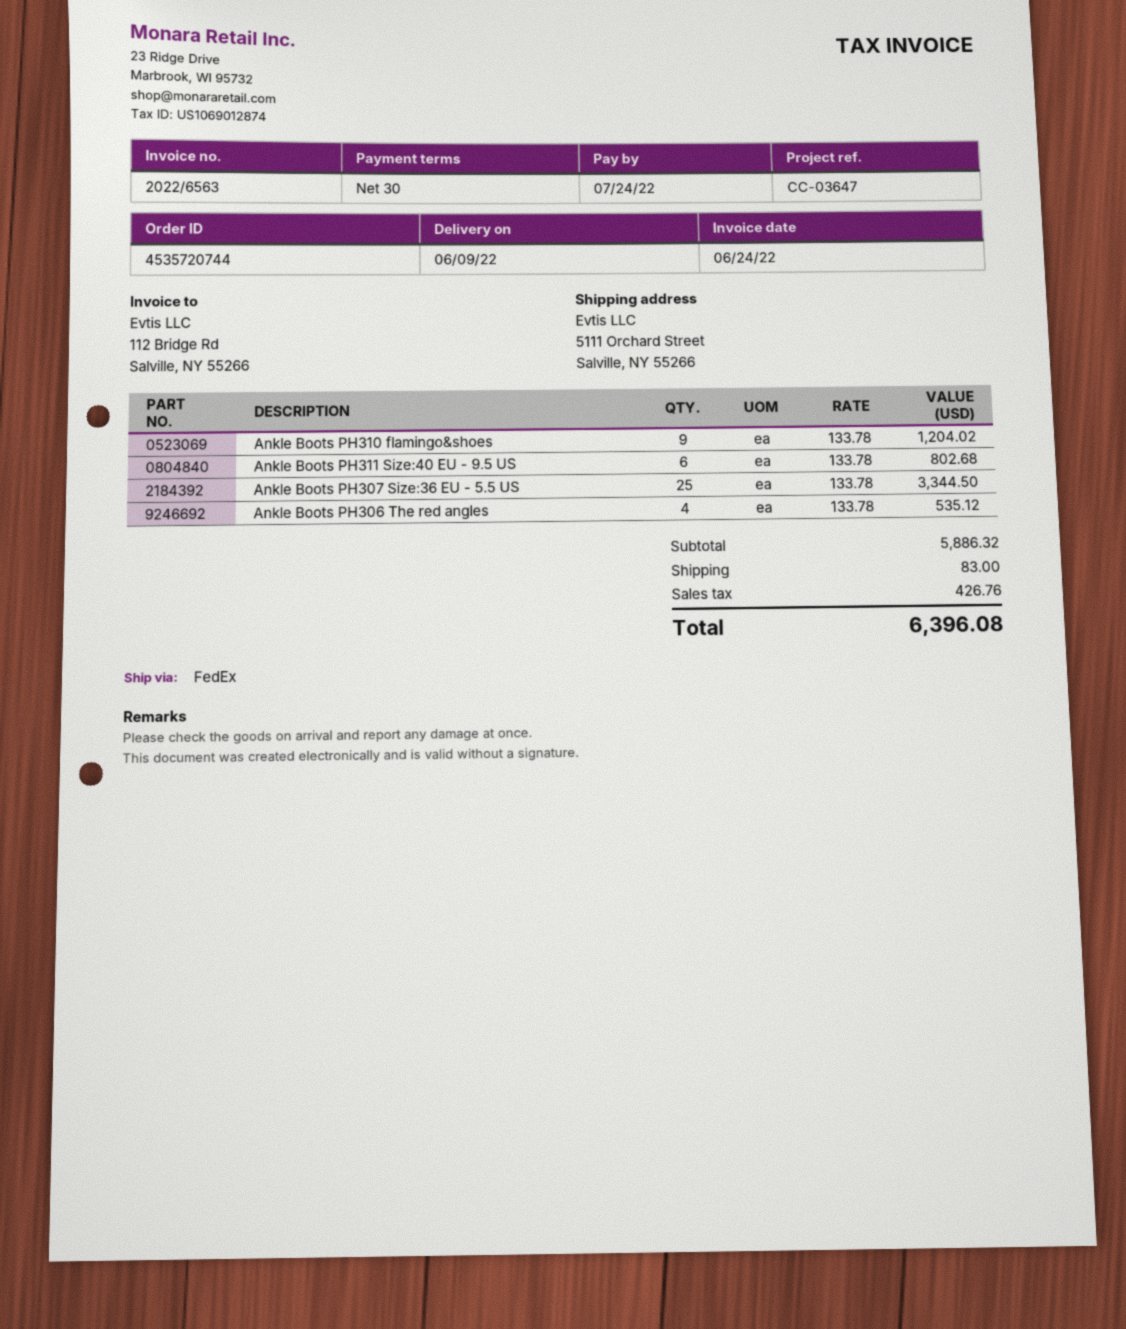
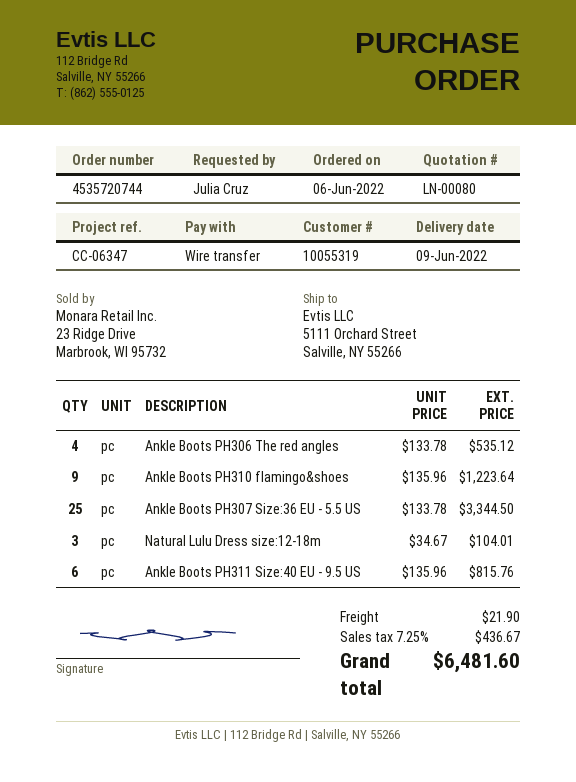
reference: CC-03647 -> CC-06347
Ankle Boots PH310 flamingo&shoes: 9 x 133.78 = 1204.02 -> 9 x 135.96 = 1223.64
Ankle Boots PH311 Size:40 EU - 9.5 US: 6 x 133.78 = 802.68 -> 6 x 135.96 = 815.76
Natural Lulu Dress size:12-18m: none -> 3 x 34.67 = 104.01
shipping: 83.00 -> 21.90
tax: 426.76 -> 436.67
total: 6396.08 -> 6481.60

